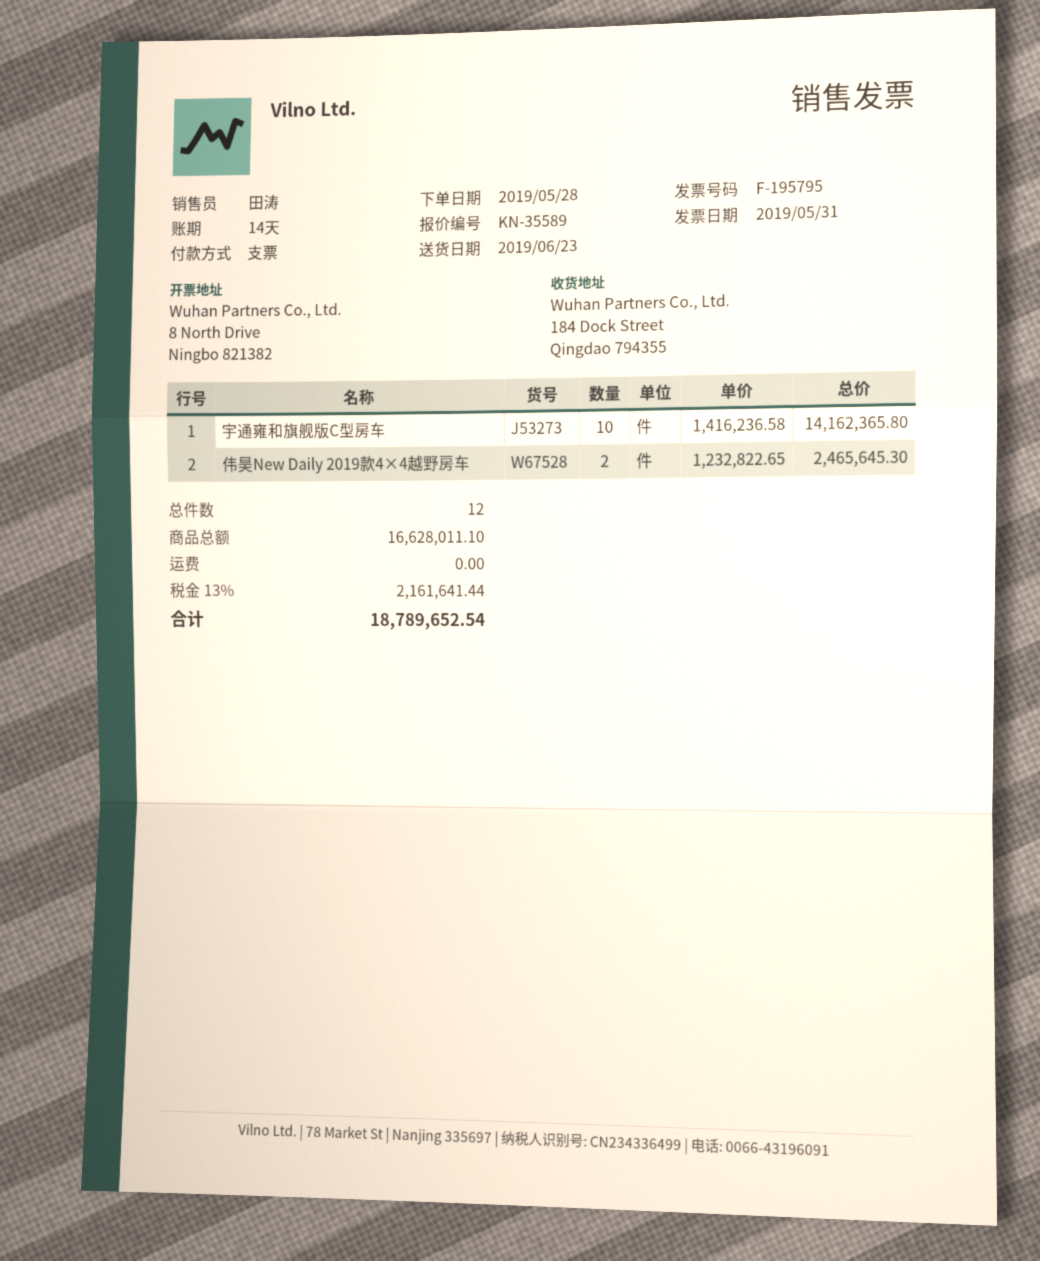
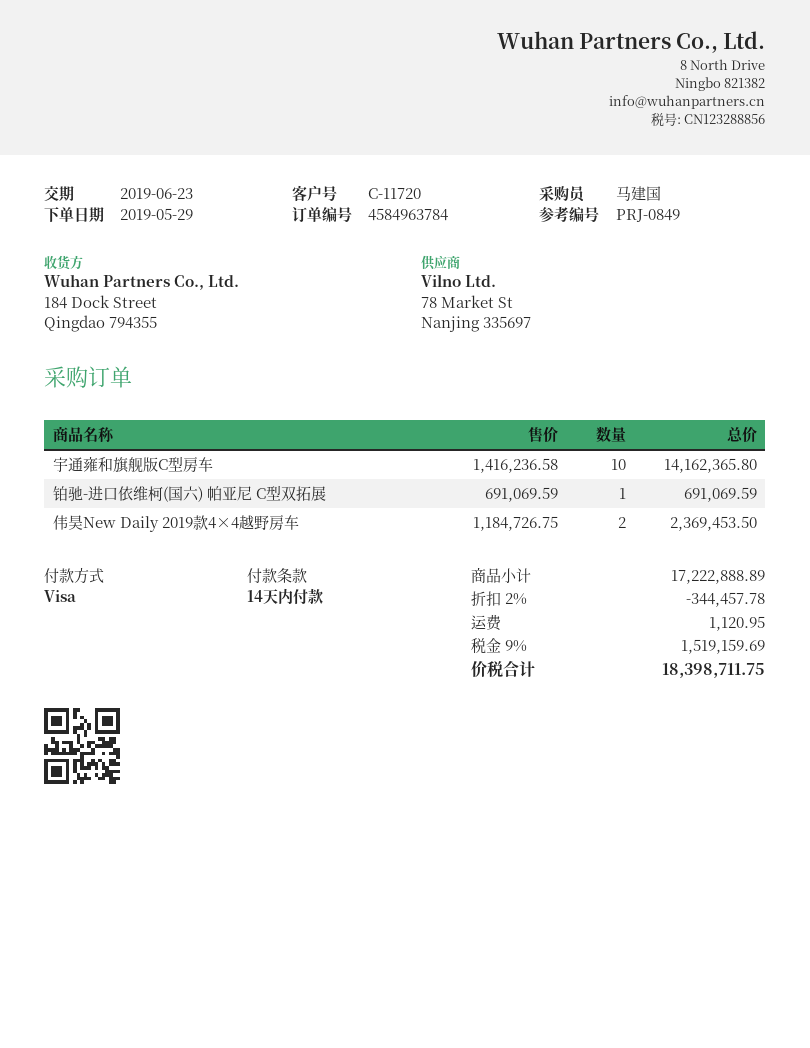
order date: 2019-05-28 -> 2019-05-29
payment method: cheque -> Visa
伟昊New Daily 2019款4×4越野房车: 2 x 1232822.65 = 2465645.30 -> 2 x 1184726.75 = 2369453.50
铂驰-进口依维柯(国六) 帕亚尼 C型双拓展: none -> 1 x 691069.59 = 691069.59
subtotal: 16628011.10 -> 17222888.89
discount: none -> 2% = 344457.78
shipping: 0.00 -> 1120.95
tax: 13% = 2161641.44 -> 9% = 1519159.69
total: 18789652.54 -> 18398711.75

